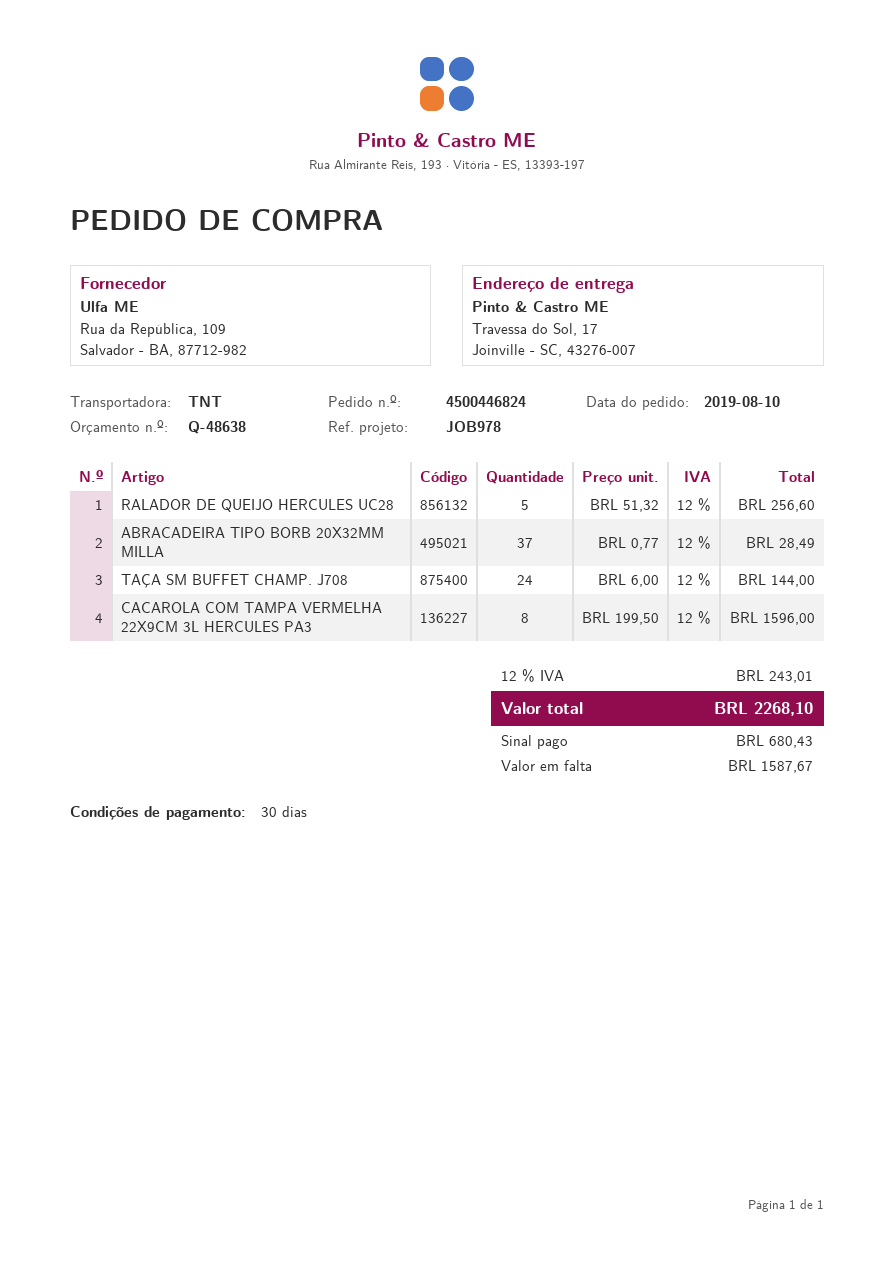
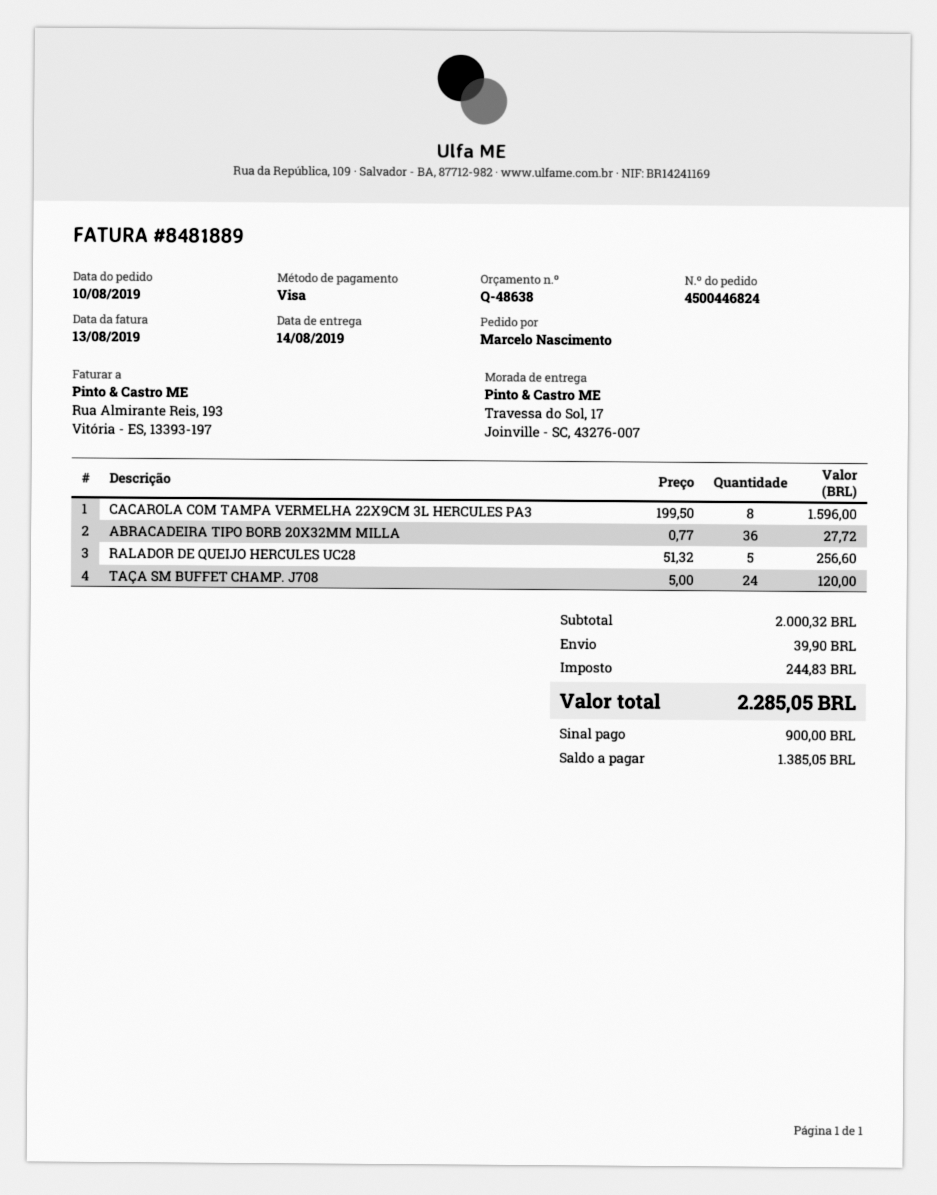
ABRACADEIRA TIPO BORB 20X32MM MILLA: 37 x 0.77 = 28.49 -> 36 x 0.77 = 27.72
TAÇA SM BUFFET CHAMP. J708: 24 x 6.00 = 144.00 -> 24 x 5.00 = 120.00
shipping: none -> 39.90
tax: 243.01 -> 244.83
total: 2268.10 -> 2285.05
deposit: 680.43 -> 900.00
balance: 1587.67 -> 1385.05

